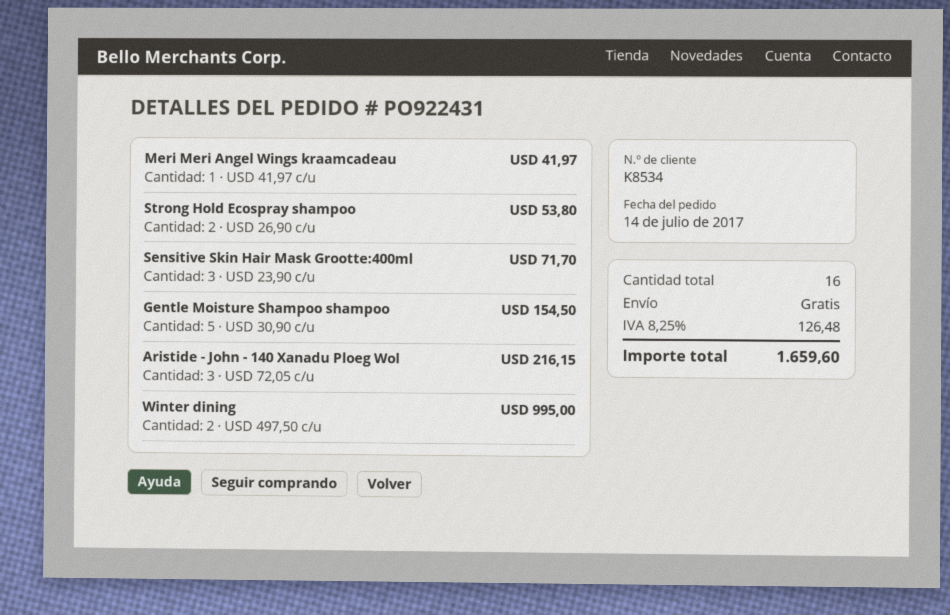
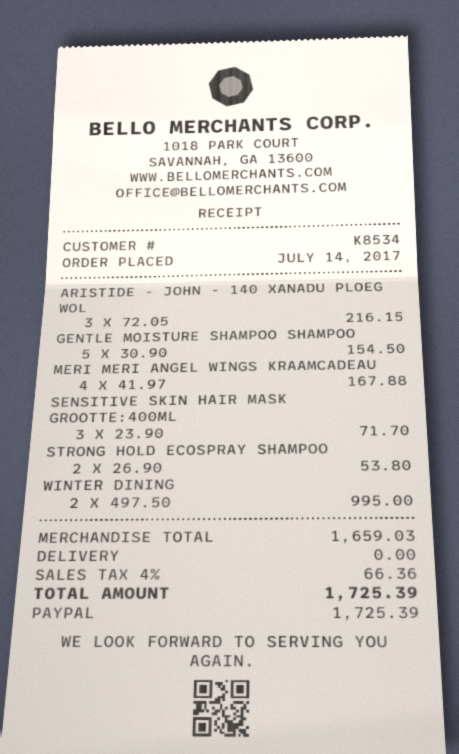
Meri Meri Angel Wings kraamcadeau: 1 x 41.97 = 41.97 -> 4 x 41.97 = 167.88
tax: 8.25% = 126.48 -> 4% = 66.36
total: 1659.60 -> 1725.39

